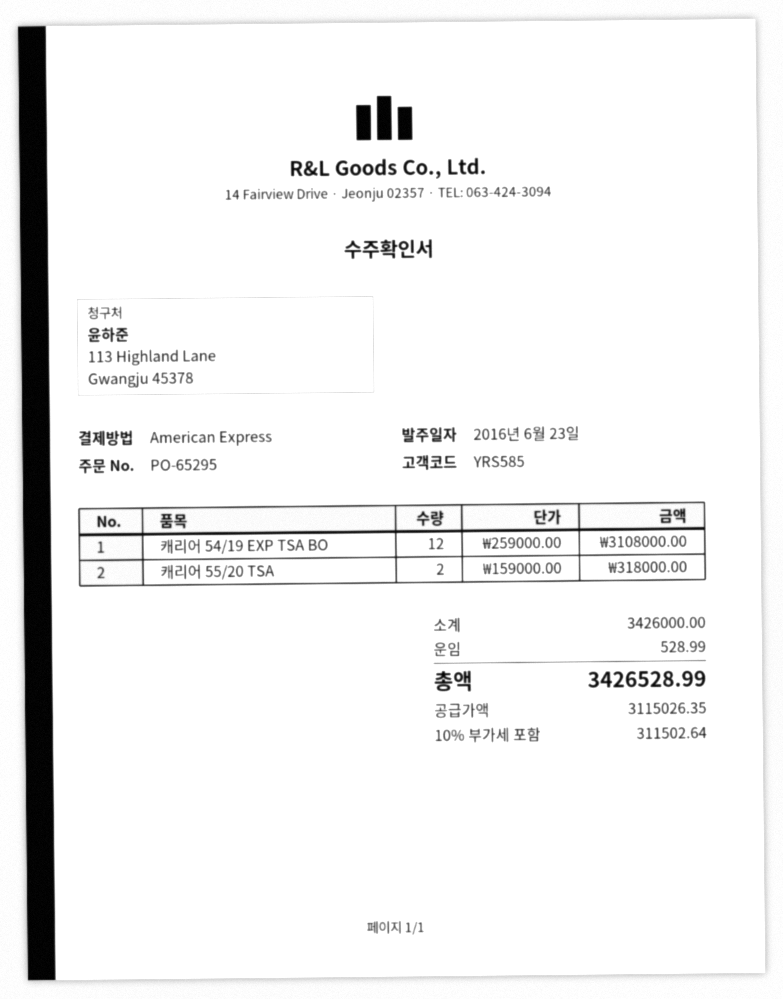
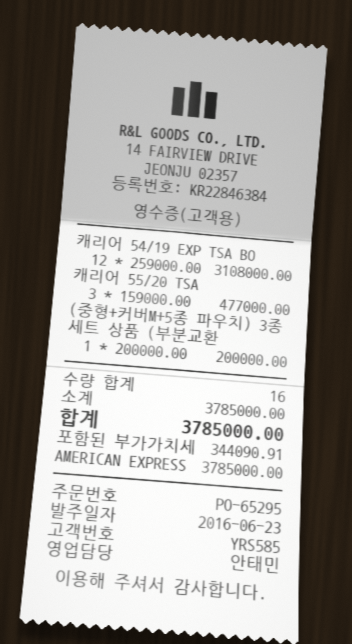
캐리어 55/20 TSA: 2 x 159000.00 = 318000.00 -> 3 x 159000.00 = 477000.00
(중형+커버M+5종 파우치) 3종 세트 상품 (부분교환: none -> 1 x 200000.00 = 200000.00
subtotal: 3426000.00 -> 3785000.00
shipping: 528.99 -> none
tax: 311502.64 -> 344090.91
total: 3426528.99 -> 3785000.00

